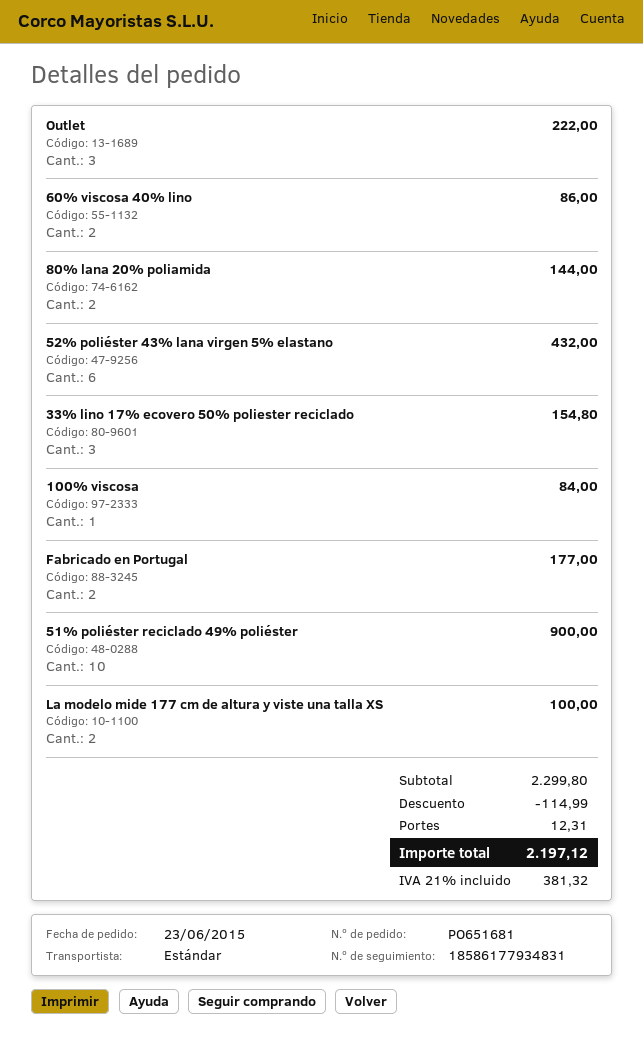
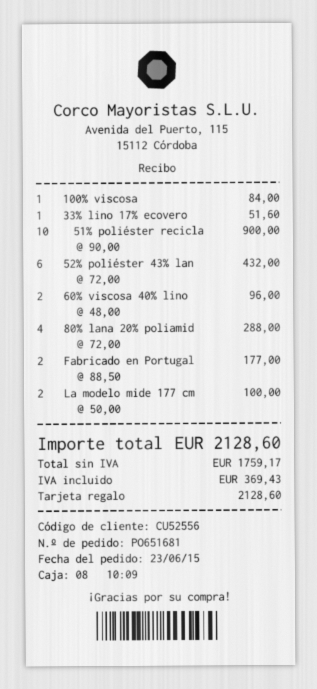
Outlet: 3 for 222.00 -> none
60% viscosa 40% lino: 2 for 86.00 -> 2 for 96.00
80% lana 20% poliamida: 2 for 144.00 -> 4 for 288.00
33% lino 17% ecovero 50% poliester reciclado: 3 for 154.80 -> 1 for 51.60
discount: 114.99 -> none
shipping: 12.31 -> none
tax: 381.32 -> 369.43
total: 2197.12 -> 2128.60

